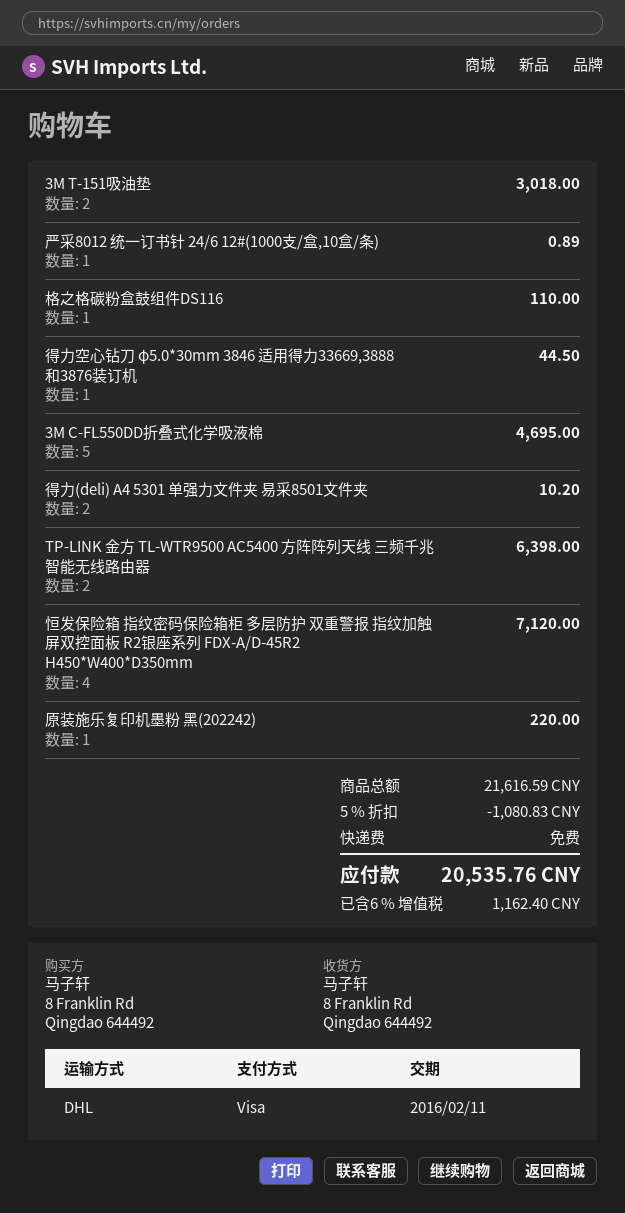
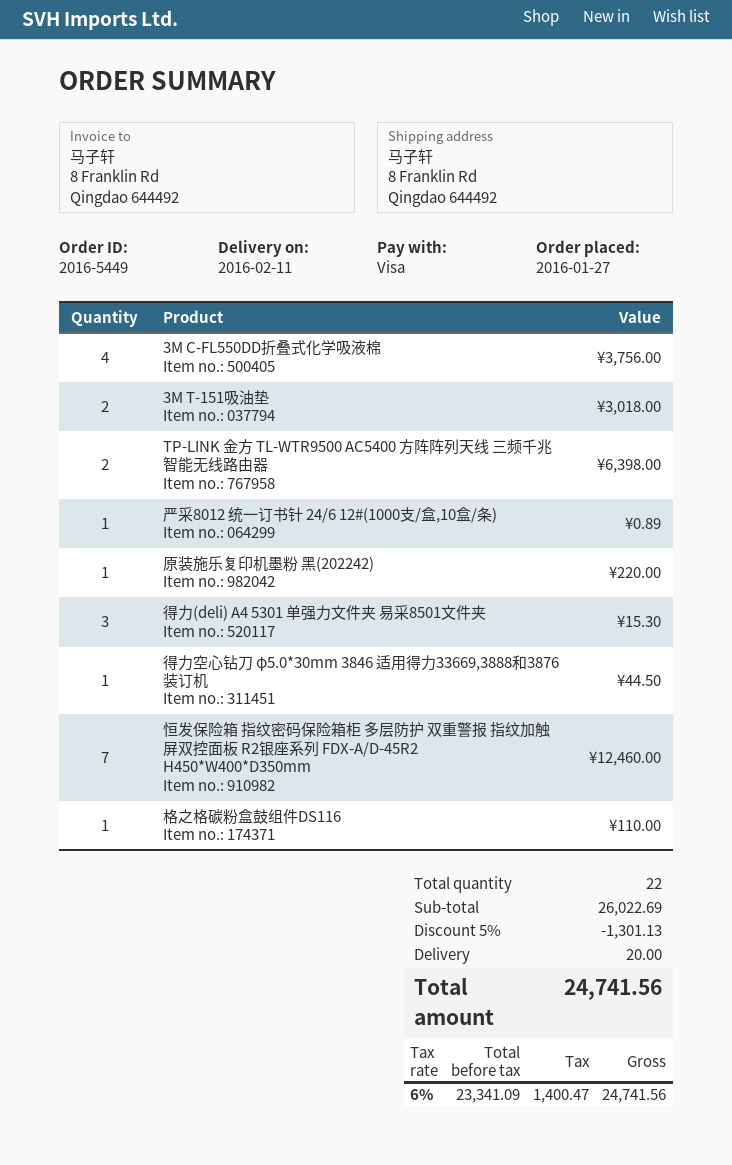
3M C-FL550DD折叠式化学吸液棉: 5 for 4695.00 -> 4 for 3756.00
得力(deli) A4 5301 单强力文件夹 易采8501文件夹: 2 for 10.20 -> 3 for 15.30
恒发保险箱 指纹密码保险箱柜 多层防护 双重警报 指纹加触屏双控面板 R2银座系列 FDX-A/D-45R2 H450*W400*D350mm: 4 for 7120.00 -> 7 for 12460.00
subtotal: 21616.59 -> 26022.69
discount: 5% = 1080.83 -> 5% = 1301.13
shipping: 0.00 -> 20.00
tax: 6% = 1162.40 -> 6% = 1400.47
total: 20535.76 -> 24741.56

